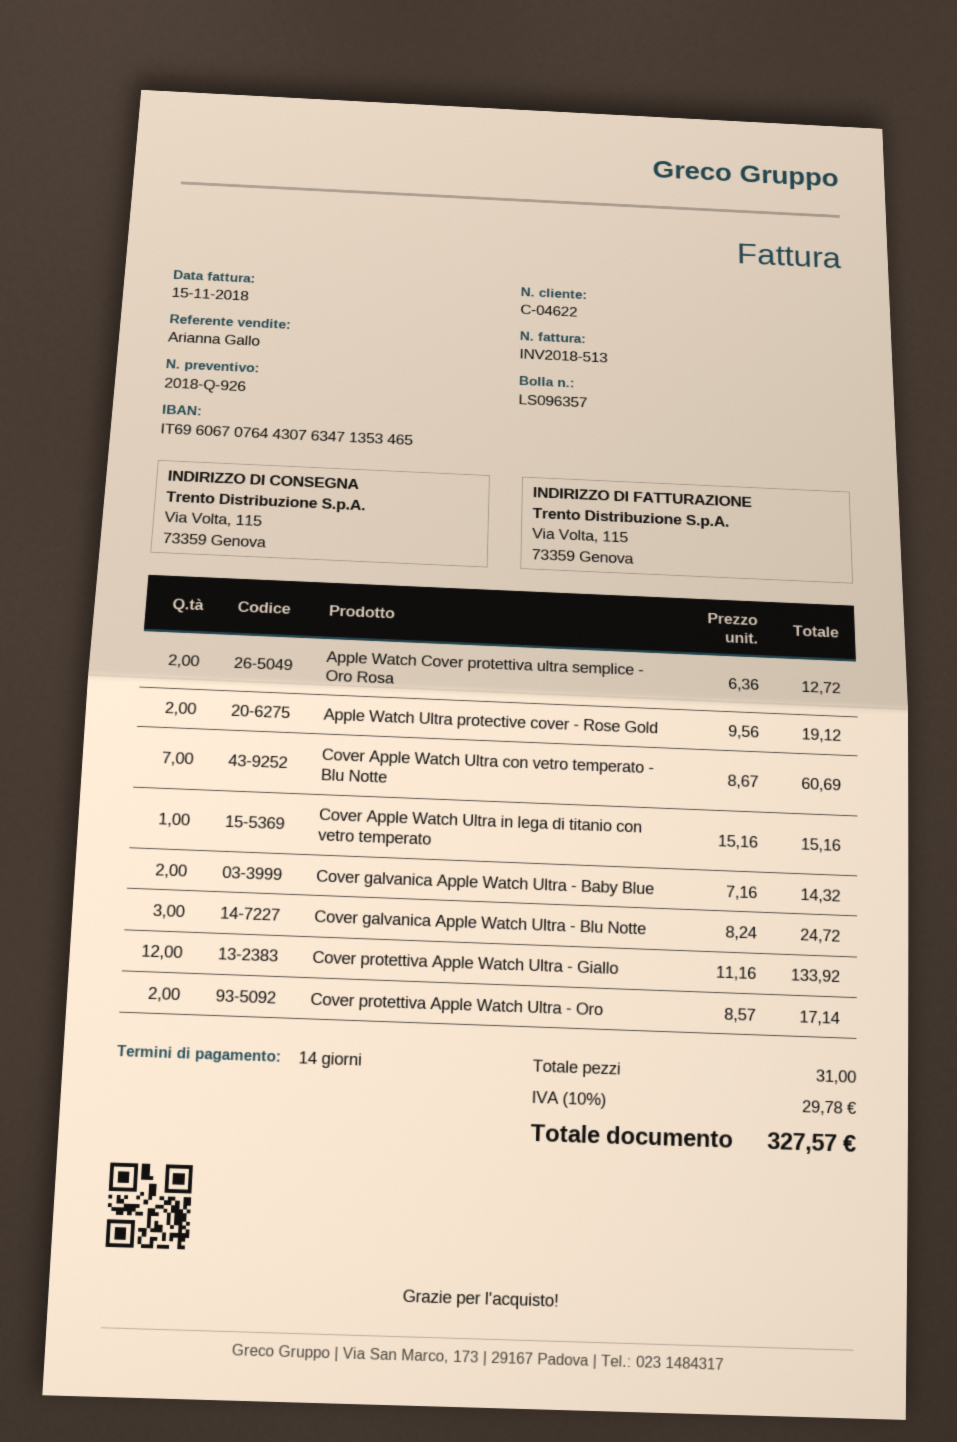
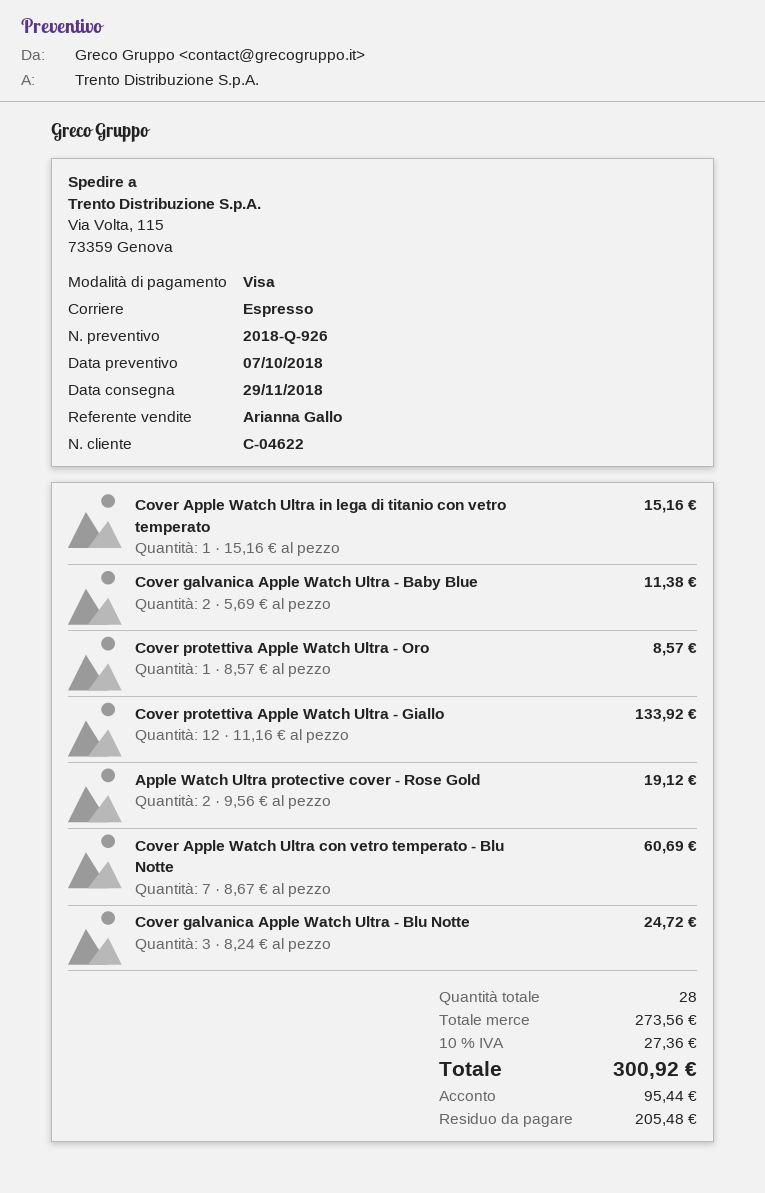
Apple Watch Cover protettiva ultra semplice - Oro Rosa: 2 x 6.36 = 12.72 -> none
Cover galvanica Apple Watch Ultra - Baby Blue: 2 x 7.16 = 14.32 -> 2 x 5.69 = 11.38
Cover protettiva Apple Watch Ultra - Oro: 2 x 8.57 = 17.14 -> 1 x 8.57 = 8.57
total quantity: 31 -> 28
tax: 10% = 29.78 -> 10% = 27.36
total: 327.57 -> 300.92

